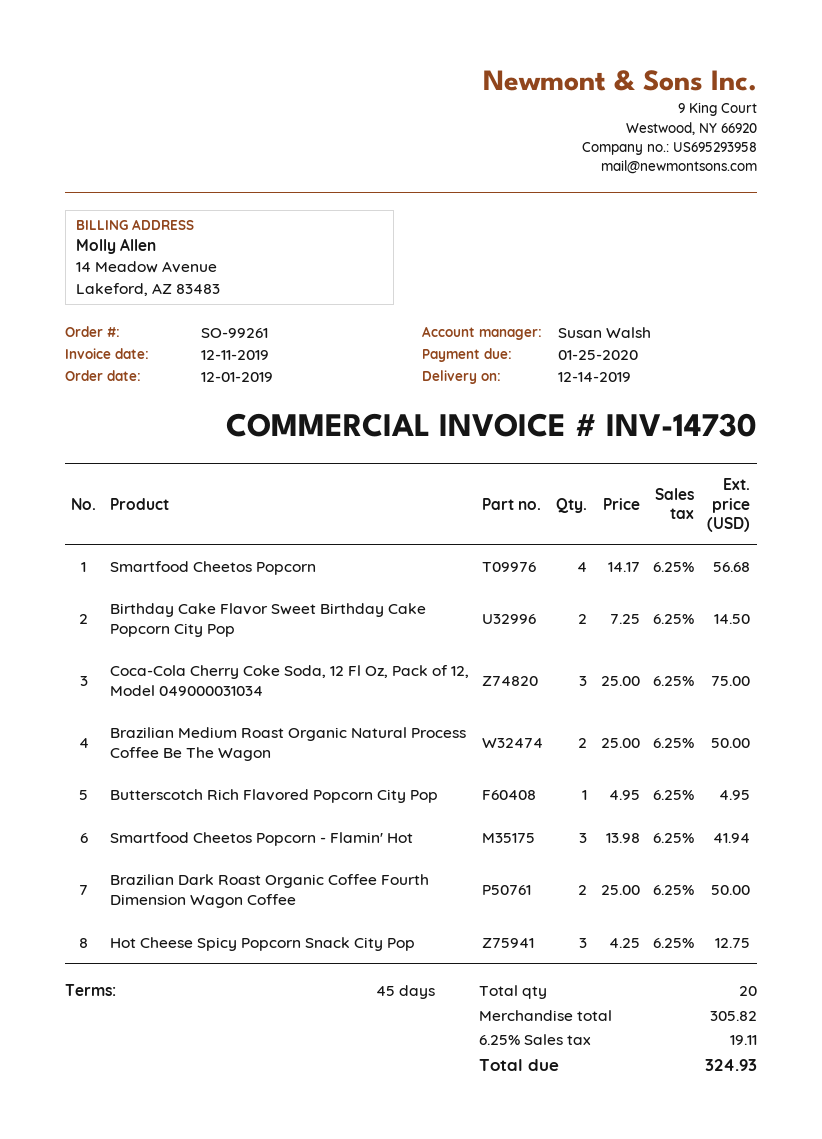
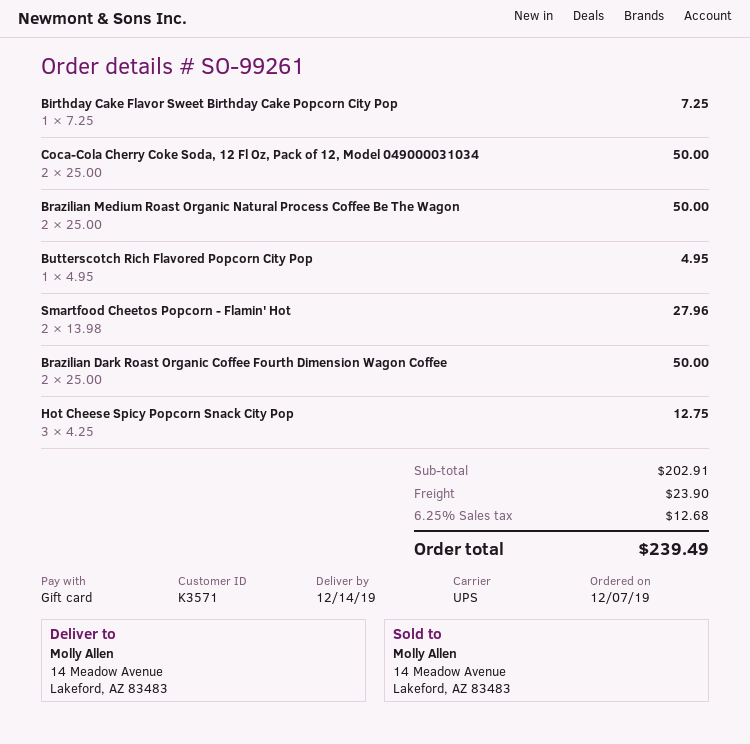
order date: 2019-12-01 -> 2019-12-07
Smartfood Cheetos Popcorn: 4 x 14.17 = 56.68 -> none
Birthday Cake Flavor Sweet Birthday Cake Popcorn City Pop: 2 x 7.25 = 14.50 -> 1 x 7.25 = 7.25
Coca-Cola Cherry Coke Soda, 12 Fl Oz, Pack of 12, Model 049000031034: 3 x 25.00 = 75.00 -> 2 x 25.00 = 50.00
Smartfood Cheetos Popcorn - Flamin' Hot: 3 x 13.98 = 41.94 -> 2 x 13.98 = 27.96
subtotal: 305.82 -> 202.91
shipping: none -> 23.90
tax: 6.25% = 19.11 -> 6.25% = 12.68
total: 324.93 -> 239.49

